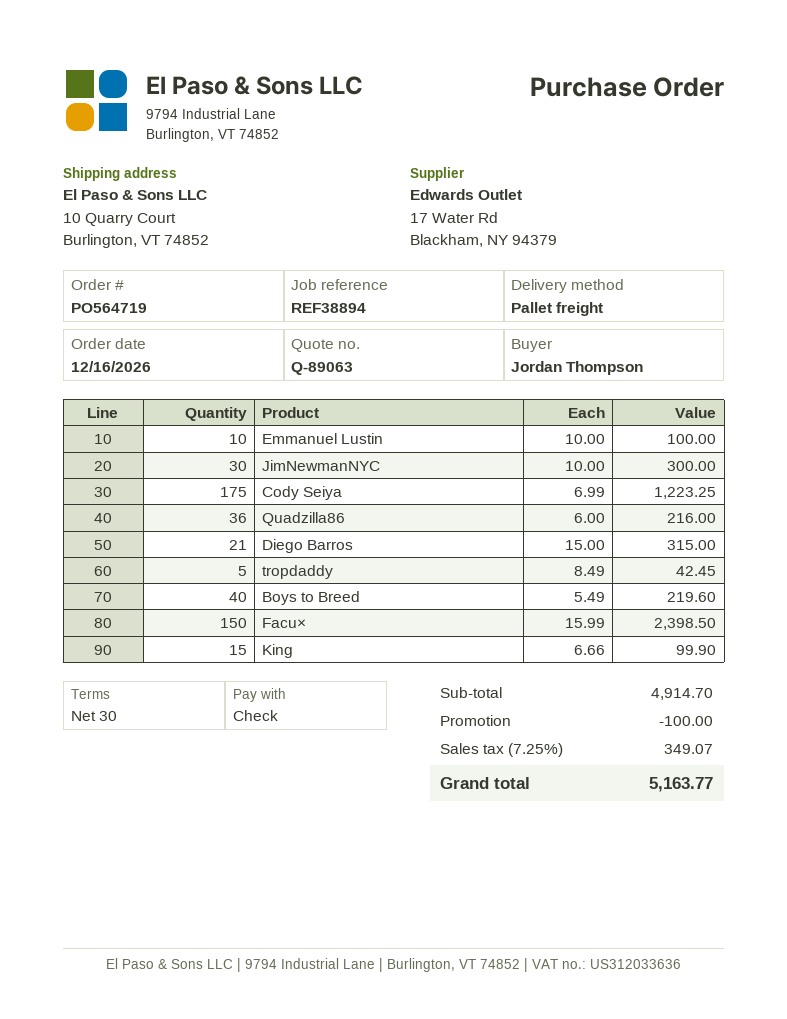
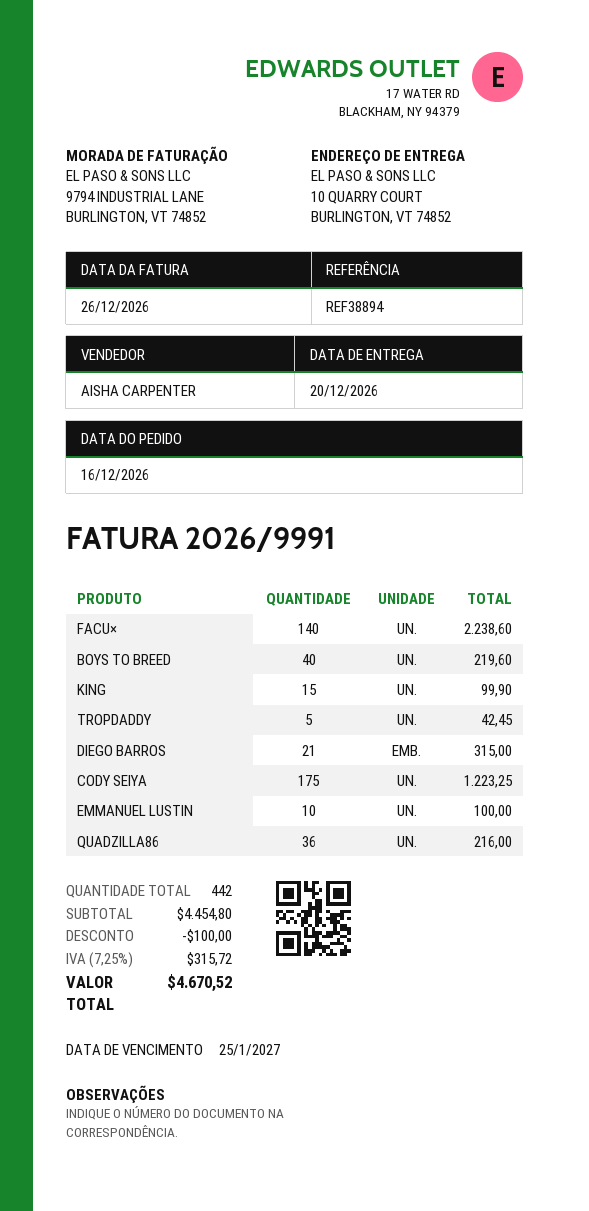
JimNewmanNYC: 30 for 300.00 -> none
Facu×: 150 for 2398.50 -> 140 for 2238.60
subtotal: 4914.70 -> 4454.80
tax: 7.25% = 349.07 -> 7.25% = 315.72
total: 5163.77 -> 4670.52

